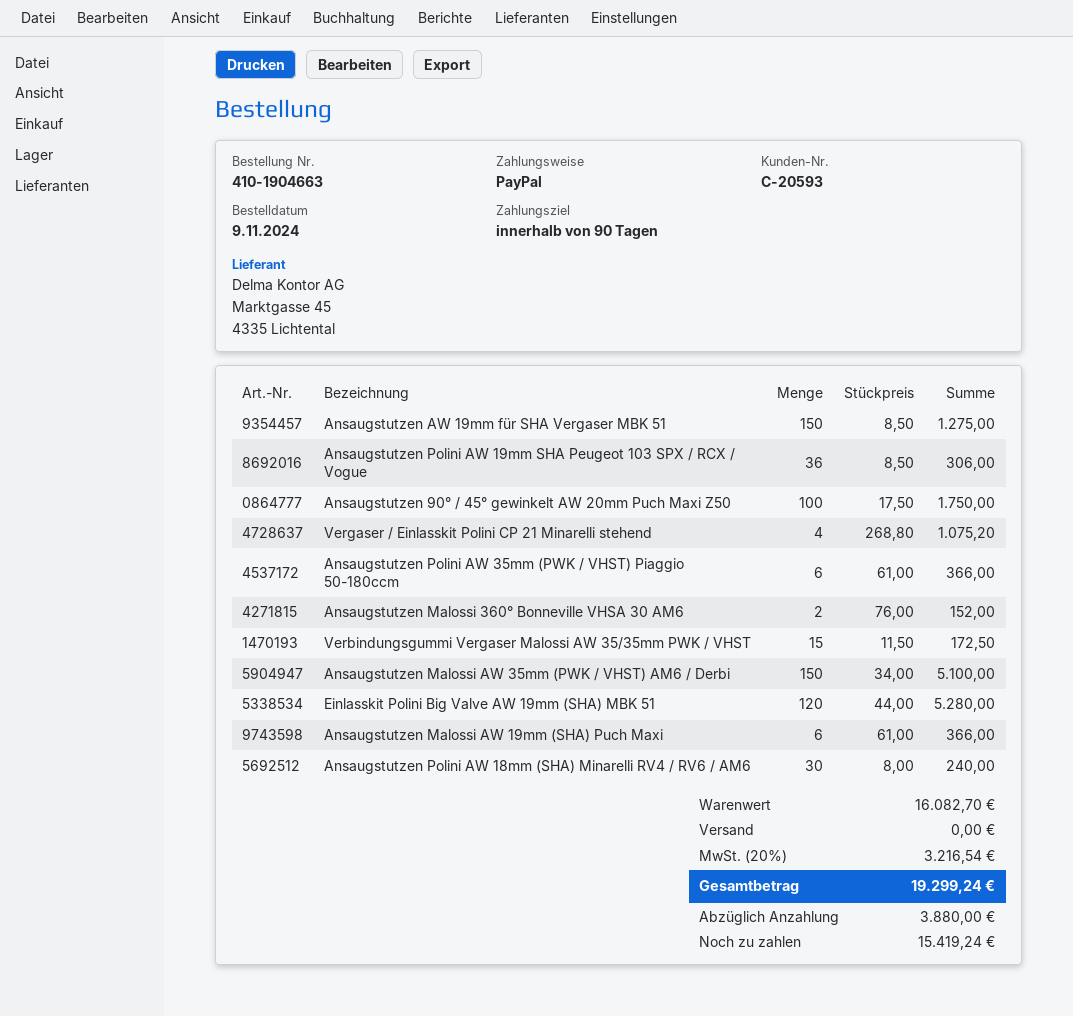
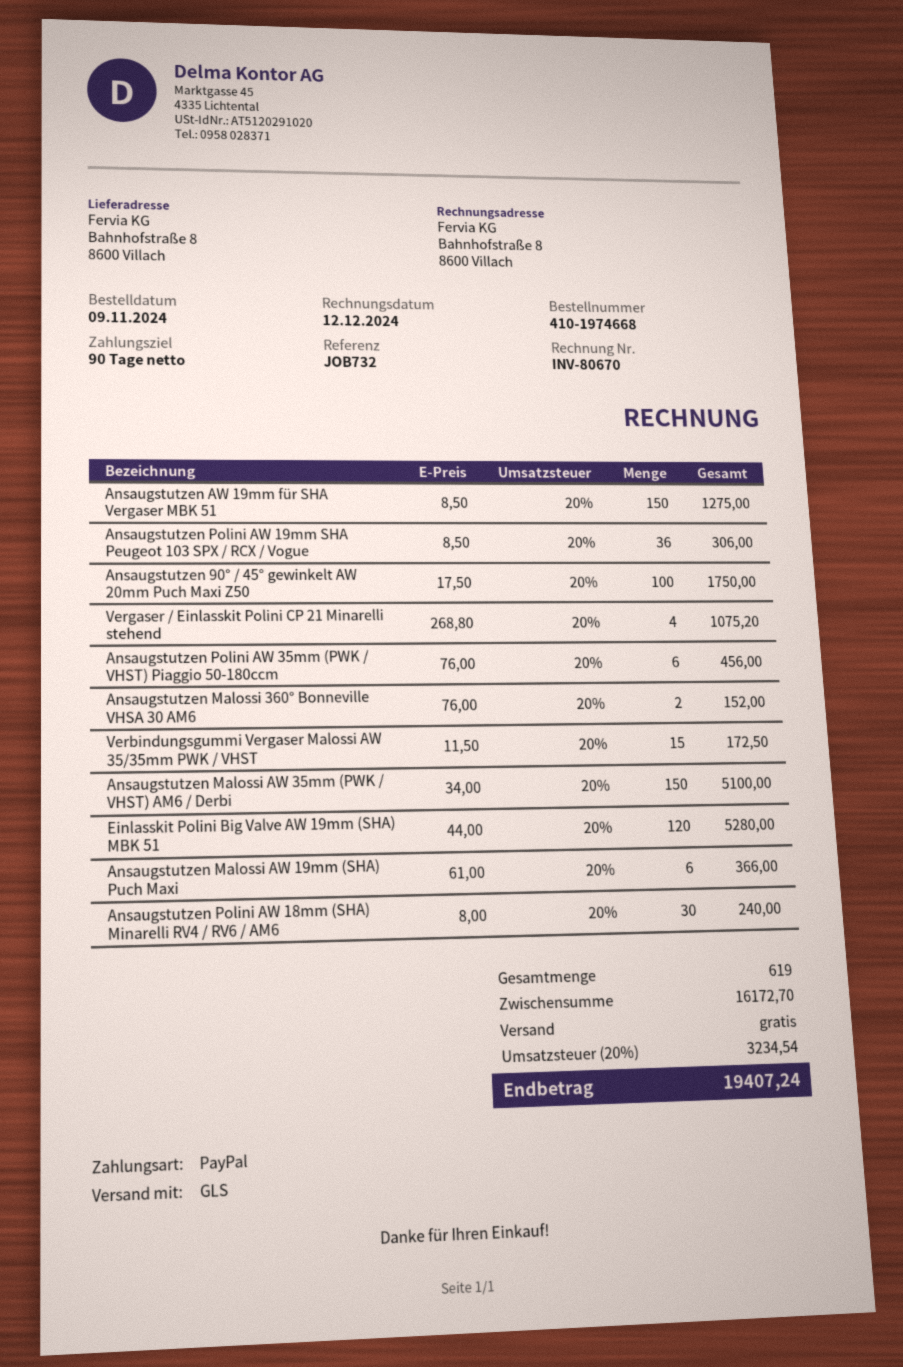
order number: 410-1904663 -> 410-1974668
Ansaugstutzen Polini AW 35mm (PWK / VHST) Piaggio 50-180ccm: 6 x 61.00 = 366.00 -> 6 x 76.00 = 456.00
subtotal: 16082.70 -> 16172.70
tax: 20% = 3216.54 -> 20% = 3234.54
total: 19299.24 -> 19407.24

